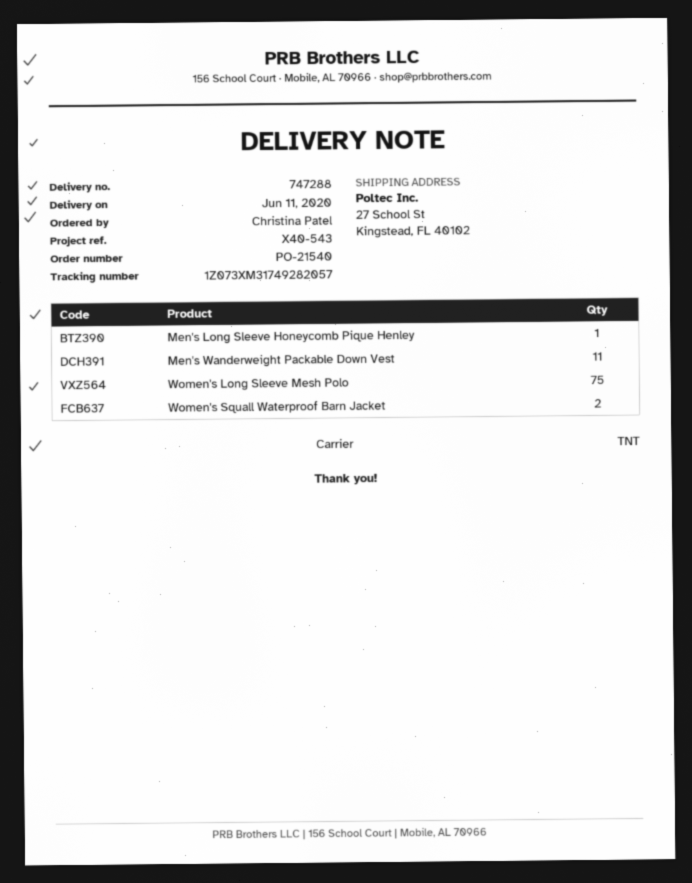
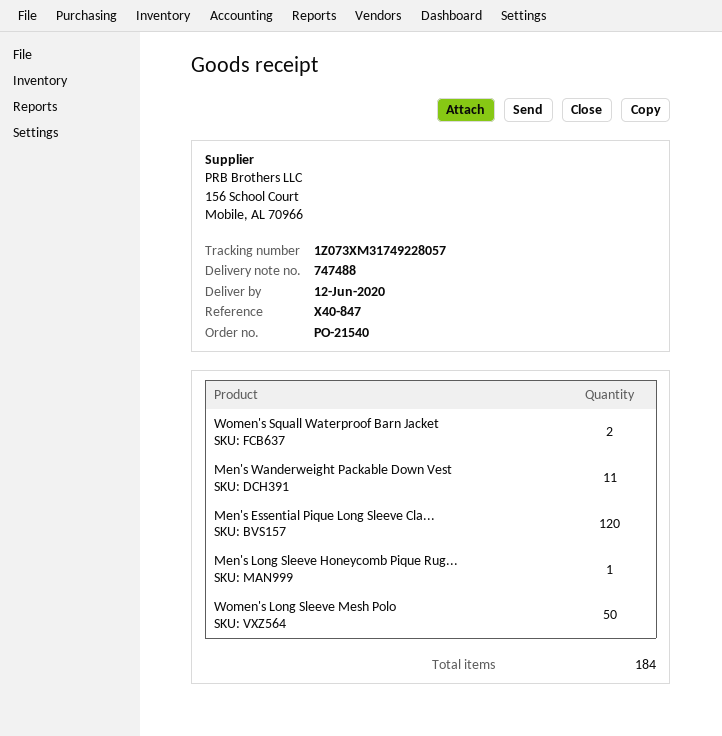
delivery note number: 747288 -> 747488
delivery date: 2020-06-11 -> 2020-06-12
reference: X40-543 -> X40-847
tracking number: 1Z073XM31749282057 -> 1Z073XM31749228057
Men's Long Sleeve Honeycomb Pique Henley: 1 -> none
Women's Long Sleeve Mesh Polo: 75 -> 50
Men's Essential Pique Long Sleeve Cla...: none -> 120
Men's Long Sleeve Honeycomb Pique Rug...: none -> 1

